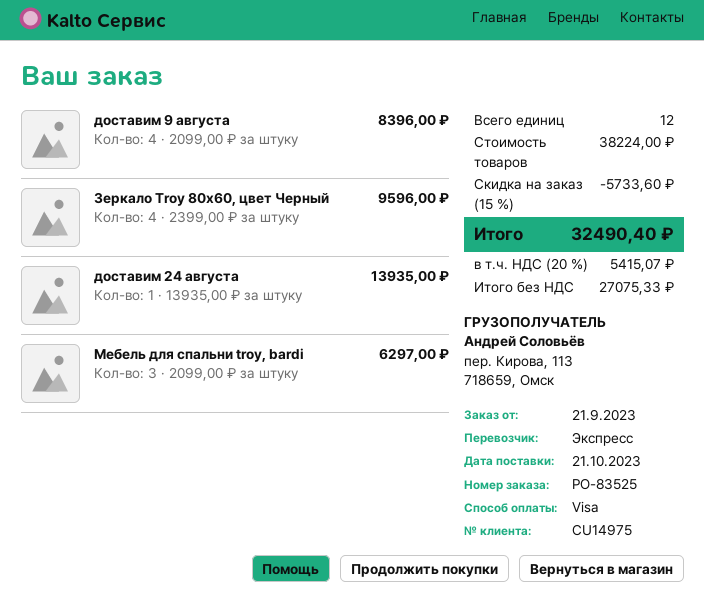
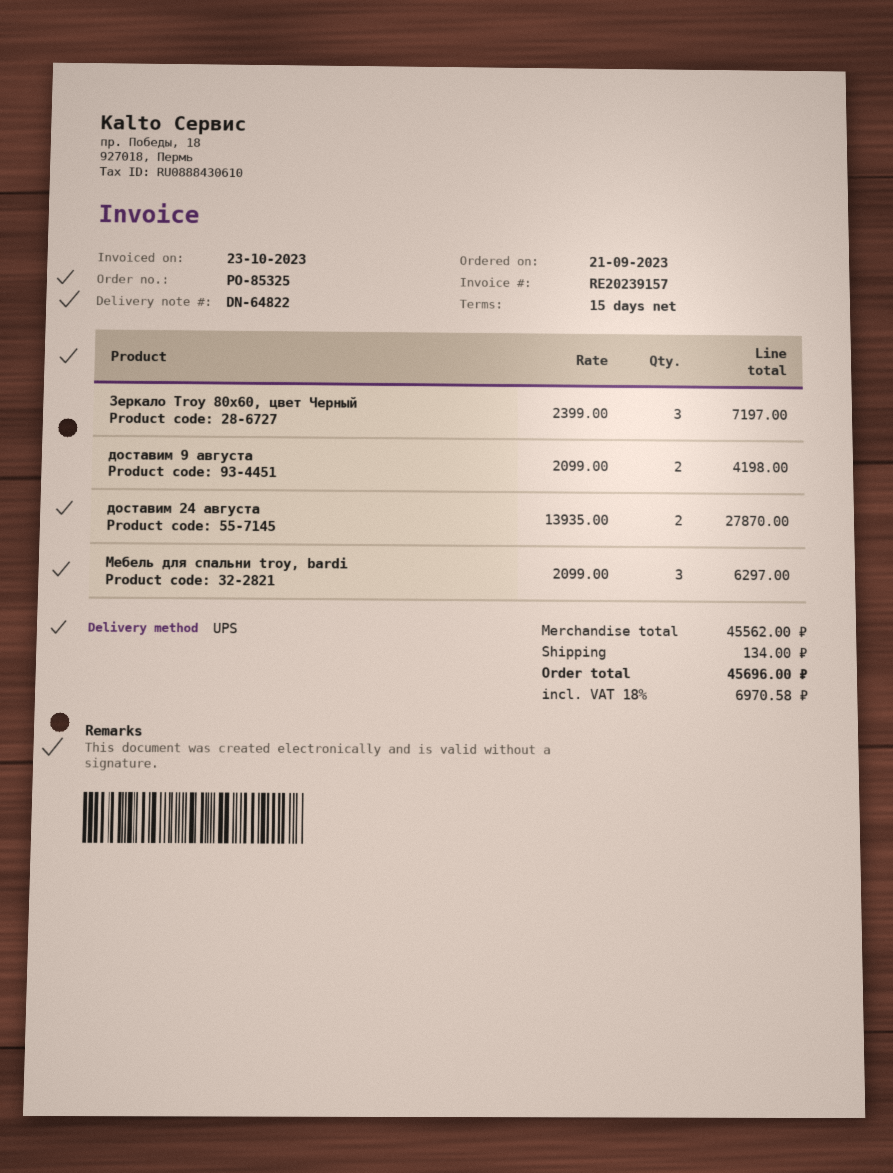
order number: PO-83525 -> PO-85325
shipping method: express -> UPS
доставим 9 августа: 4 x 2099.00 = 8396.00 -> 2 x 2099.00 = 4198.00
Зеркало Troy 80x60, цвет Черный: 4 x 2399.00 = 9596.00 -> 3 x 2399.00 = 7197.00
доставим 24 августа: 1 x 13935.00 = 13935.00 -> 2 x 13935.00 = 27870.00
subtotal: 38224.00 -> 45562.00
discount: 15% = 5733.60 -> none
shipping: none -> 134.00
tax: 20% = 5415.07 -> 18% = 6970.58
total: 32490.40 -> 45696.00

